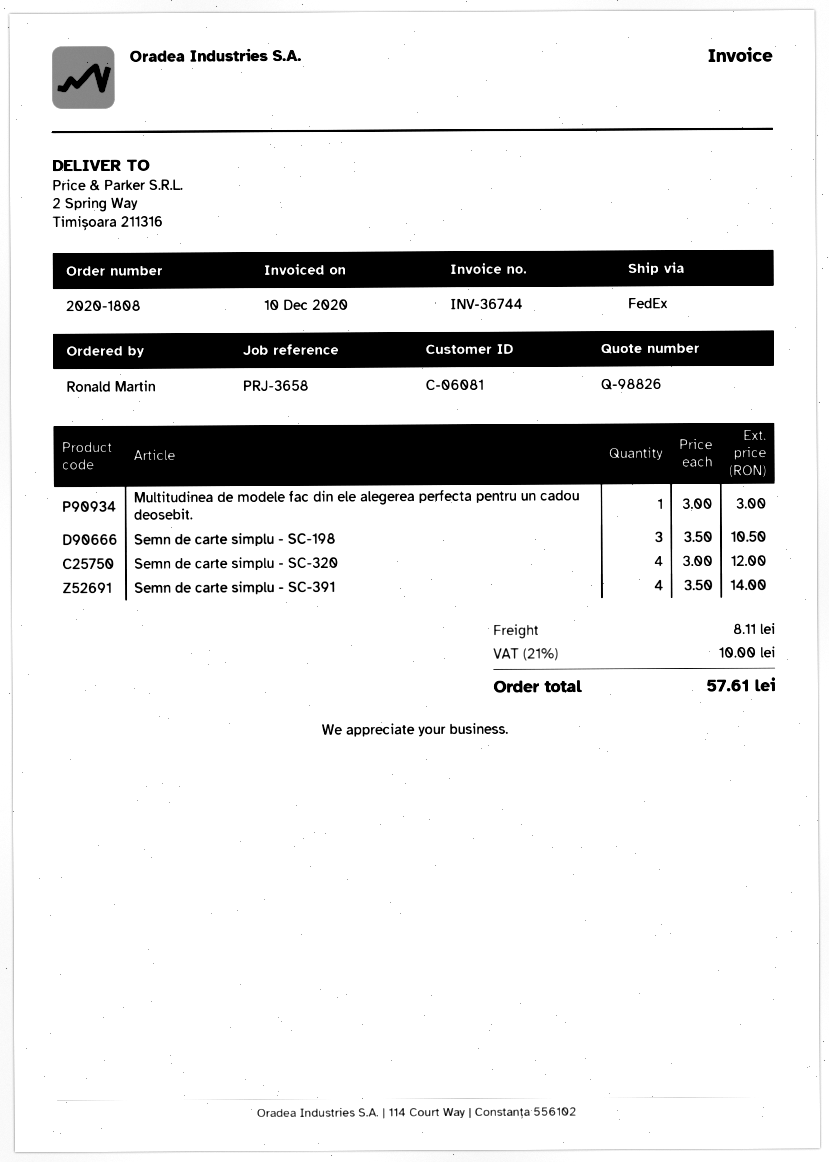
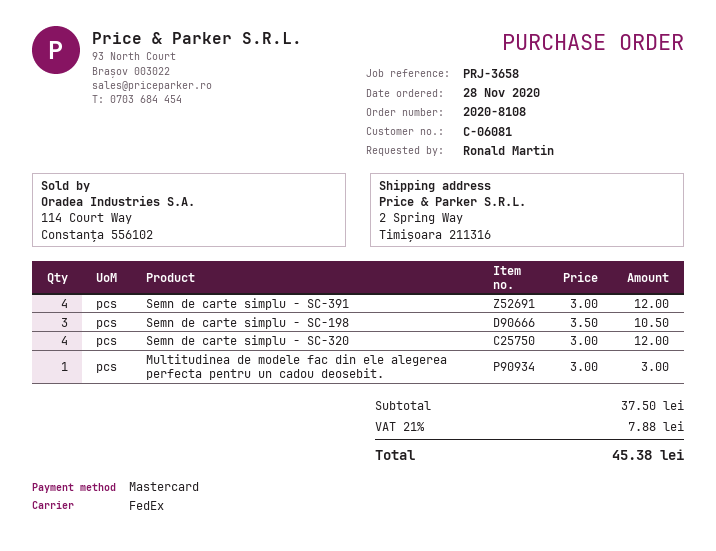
order number: 2020-1808 -> 2020-8108
Semn de carte simplu - SC-391: 4 x 3.50 = 14.00 -> 4 x 3.00 = 12.00
shipping: 8.11 -> none
tax: 21% = 10.00 -> 21% = 7.88
total: 57.61 -> 45.38

